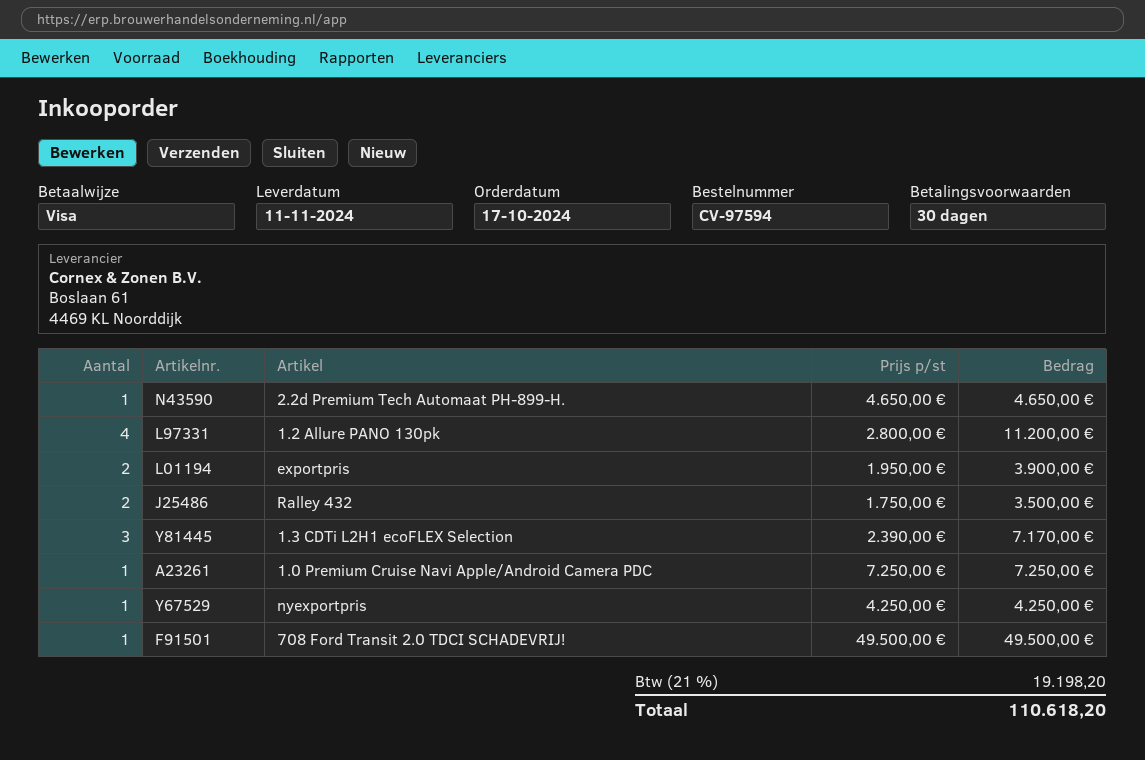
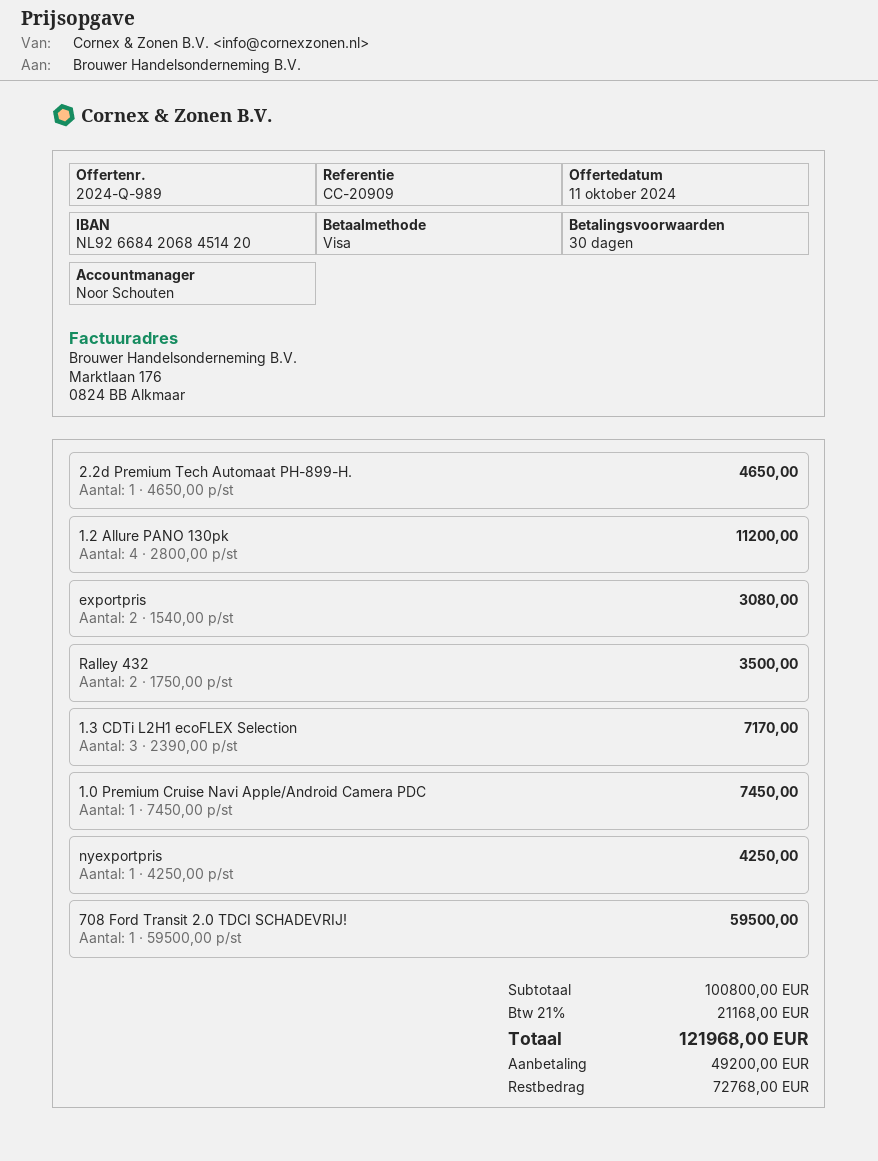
exportpris: 2 x 1950.00 = 3900.00 -> 2 x 1540.00 = 3080.00
1.0 Premium Cruise Navi Apple/Android Camera PDC: 1 x 7250.00 = 7250.00 -> 1 x 7450.00 = 7450.00
708 Ford Transit 2.0 TDCI SCHADEVRIJ!: 1 x 49500.00 = 49500.00 -> 1 x 59500.00 = 59500.00
tax: 21% = 19198.20 -> 21% = 21168.00
total: 110618.20 -> 121968.00

